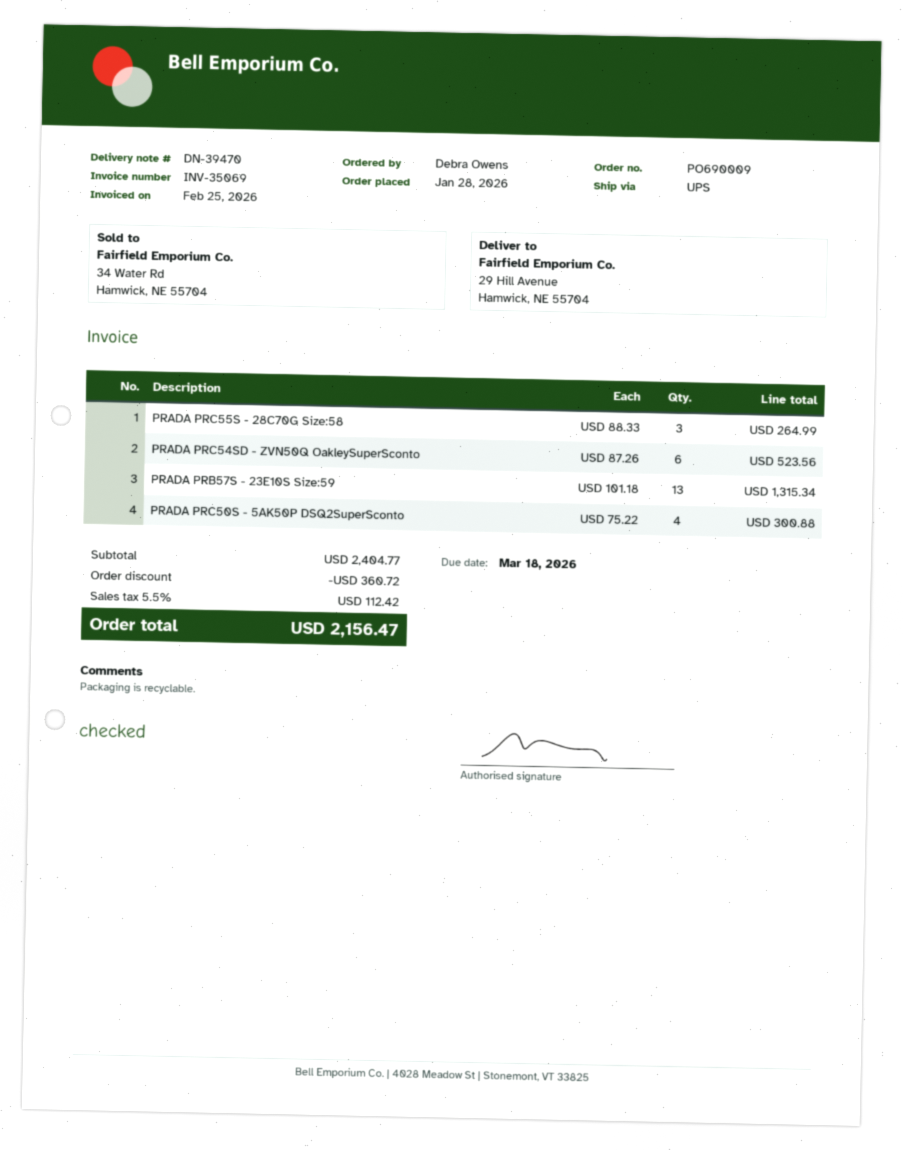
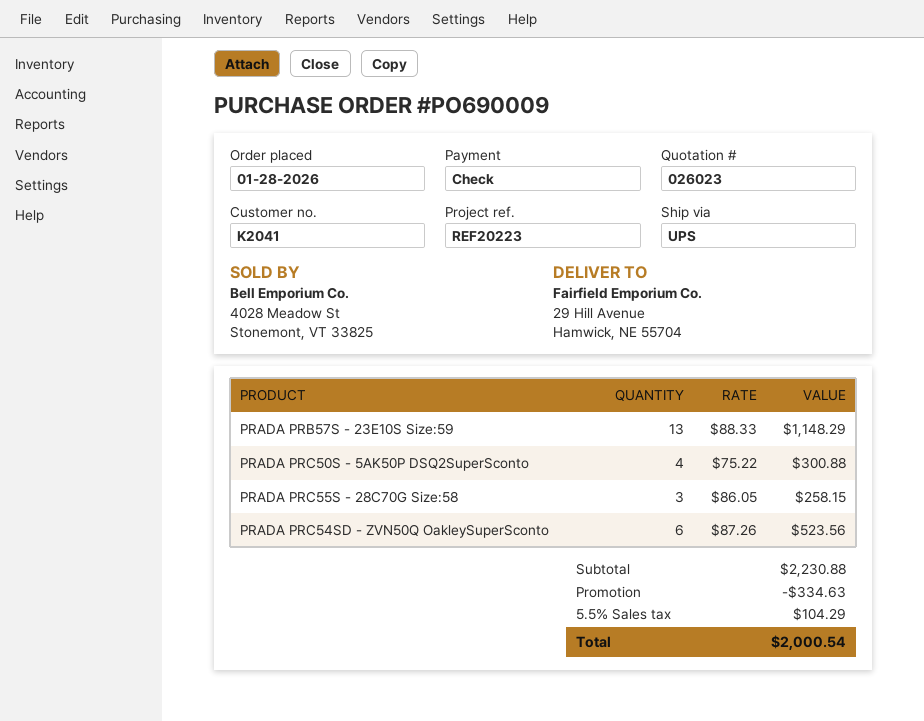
PRADA PRC55S - 28C70G Size:58: 3 x 88.33 = 264.99 -> 3 x 86.05 = 258.15
PRADA PRB57S - 23E10S Size:59: 13 x 101.18 = 1315.34 -> 13 x 88.33 = 1148.29
subtotal: 2404.77 -> 2230.88
discount: 360.72 -> 334.63
tax: 5.5% = 112.42 -> 5.5% = 104.29
total: 2156.47 -> 2000.54

